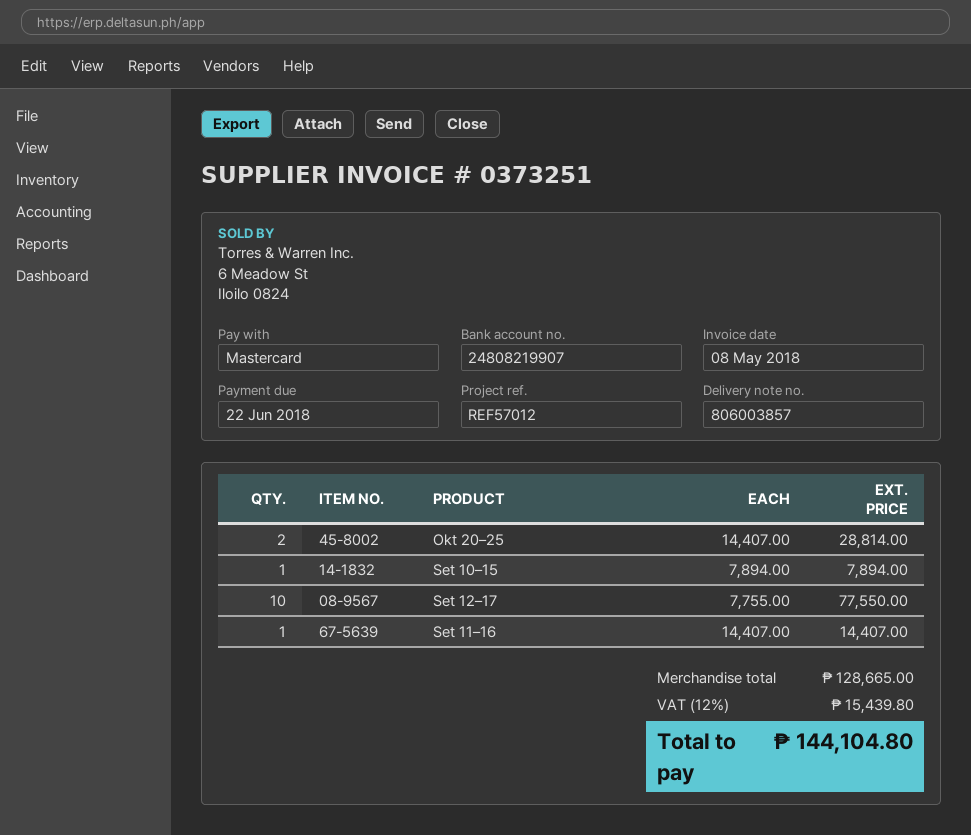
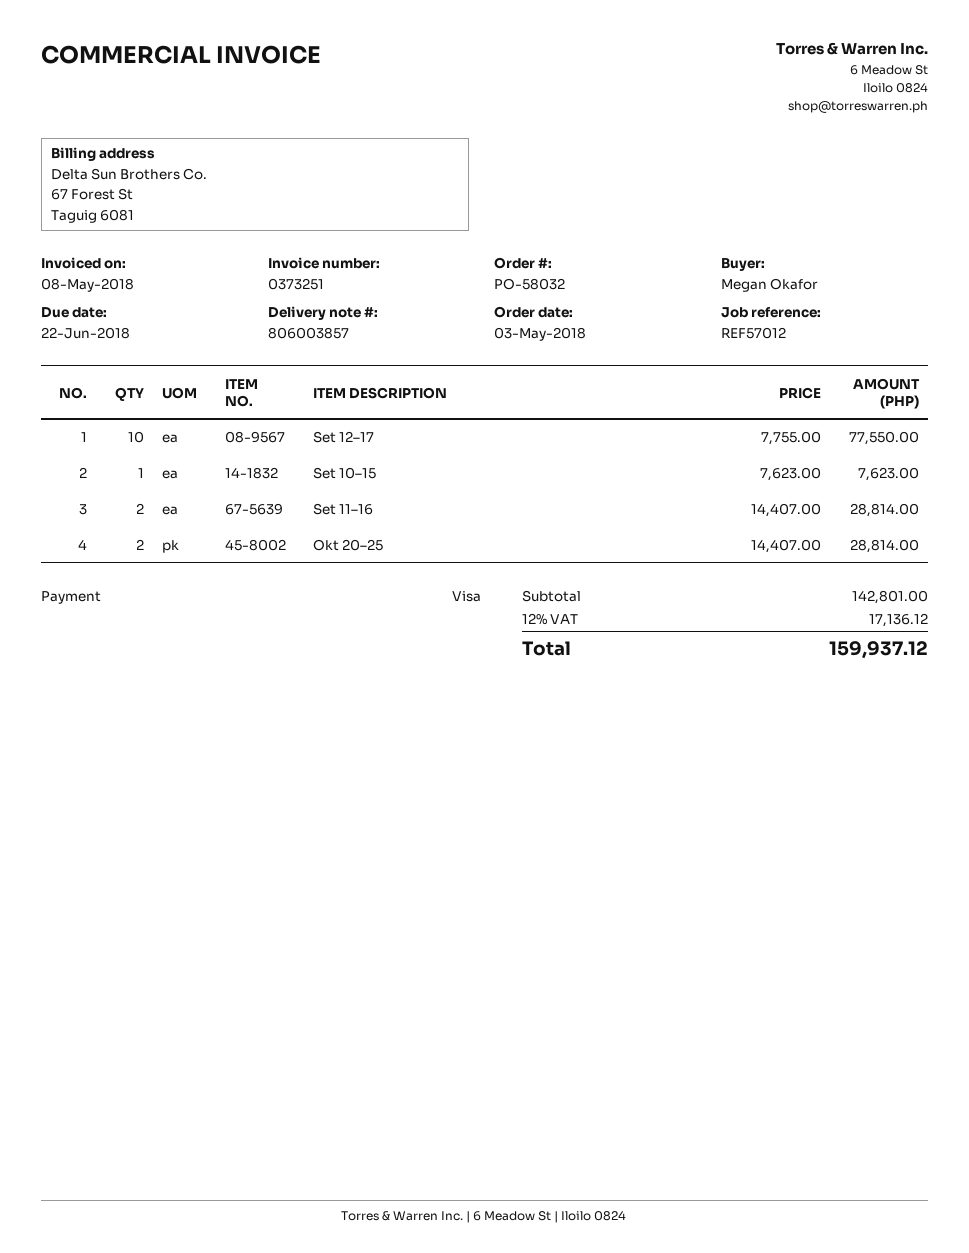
payment method: Mastercard -> Visa
Set 10–15: 1 x 7894.00 = 7894.00 -> 1 x 7623.00 = 7623.00
Set 11–16: 1 x 14407.00 = 14407.00 -> 2 x 14407.00 = 28814.00
subtotal: 128665.00 -> 142801.00
tax: 12% = 15439.80 -> 12% = 17136.12
total: 144104.80 -> 159937.12

